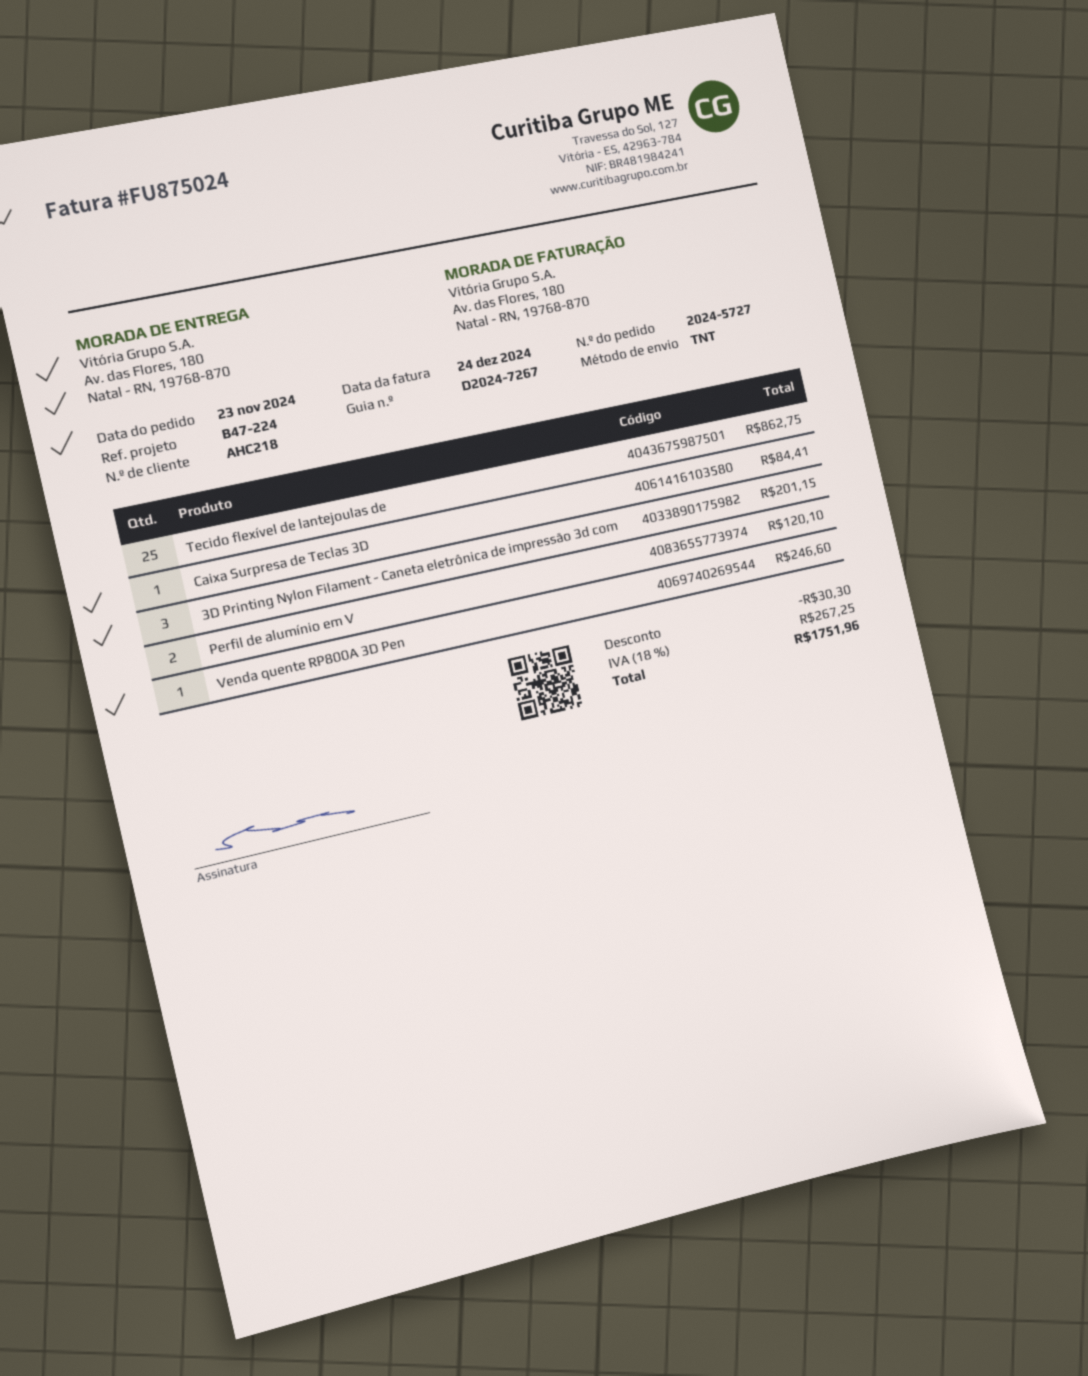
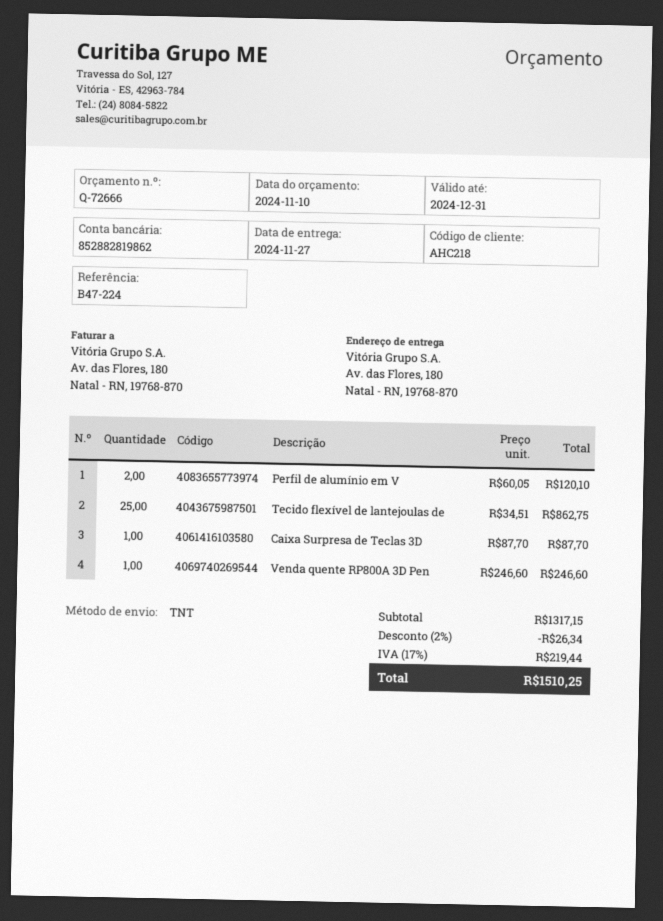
Caixa Surpresa de Teclas 3D: 1 for 84.41 -> 1 for 87.70
3D Printing Nylon Filament - Caneta eletrônica de impressão 3d com: 3 for 201.15 -> none
discount: 30.30 -> 26.34
tax: 18% = 267.25 -> 17% = 219.44
total: 1751.96 -> 1510.25

